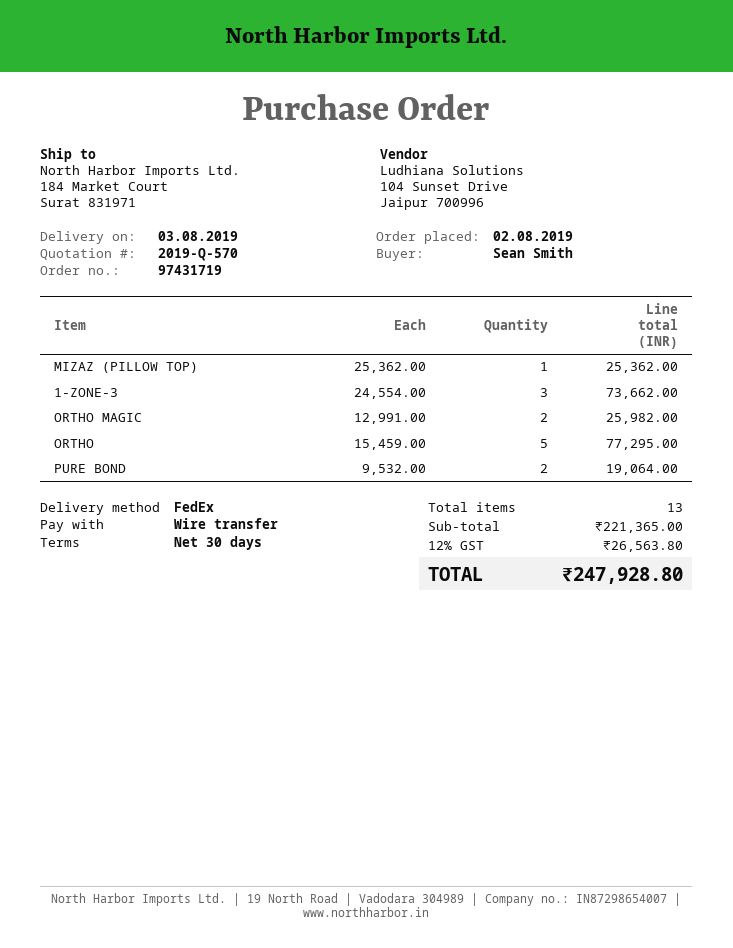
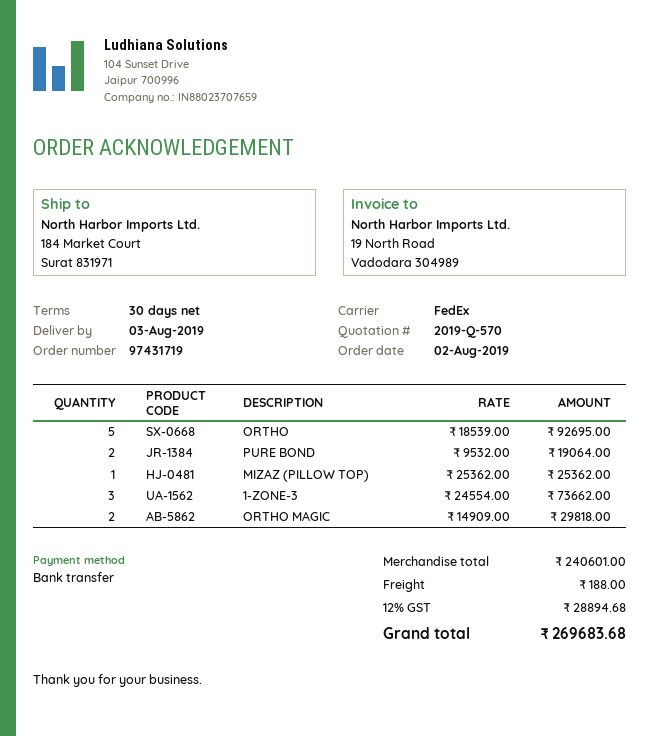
ORTHO MAGIC: 2 x 12991.00 = 25982.00 -> 2 x 14909.00 = 29818.00
ORTHO: 5 x 15459.00 = 77295.00 -> 5 x 18539.00 = 92695.00
subtotal: 221365.00 -> 240601.00
shipping: none -> 188.00
tax: 12% = 26563.80 -> 12% = 28894.68
total: 247928.80 -> 269683.68

